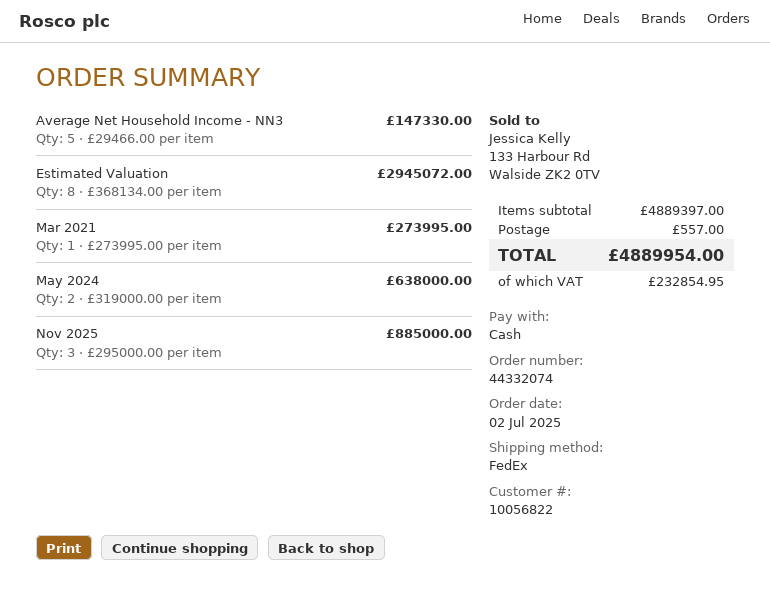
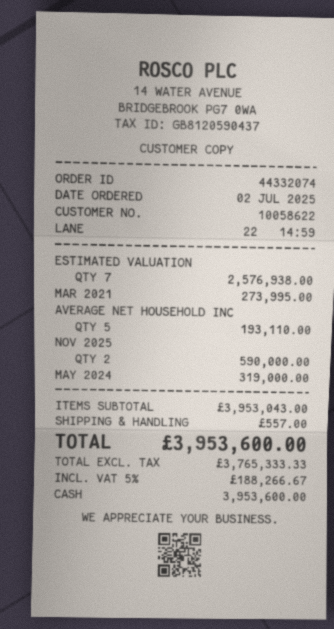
customer number: 10056822 -> 10058622
Average Net Household Income - NN3: 5 for 147330.00 -> 5 for 193110.00
Estimated Valuation: 8 for 2945072.00 -> 7 for 2576938.00
May 2024: 2 for 638000.00 -> 1 for 319000.00
Nov 2025: 3 for 885000.00 -> 2 for 590000.00
subtotal: 4889397.00 -> 3953043.00
tax: 232854.95 -> 188266.67
total: 4889954.00 -> 3953600.00

